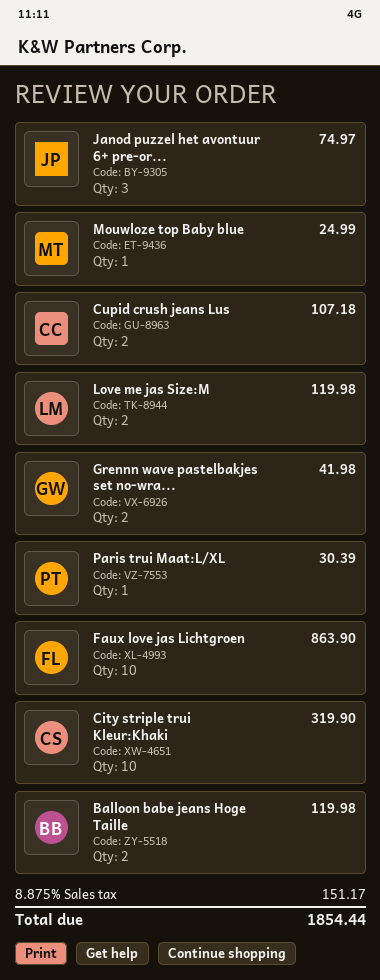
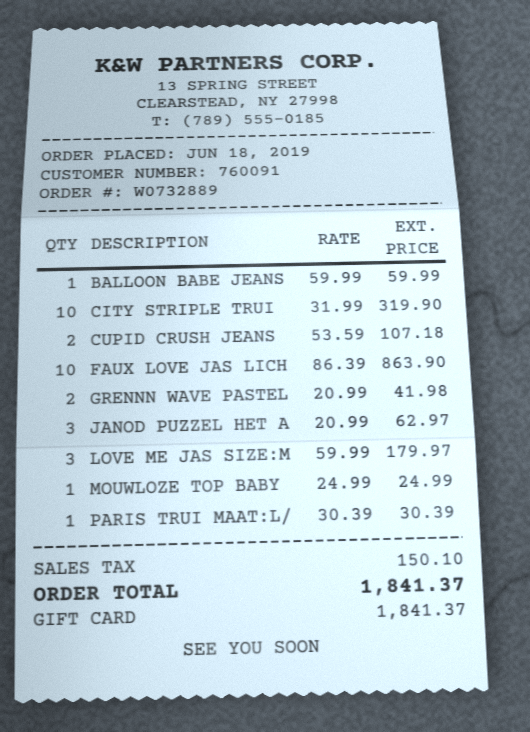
Janod puzzel het avontuur 6+ pre-or...: 3 for 74.97 -> 3 for 62.97
Love me jas Size:M: 2 for 119.98 -> 3 for 179.97
Balloon babe jeans Hoge Taille: 2 for 119.98 -> 1 for 59.99
tax: 151.17 -> 150.10
total: 1854.44 -> 1841.37

